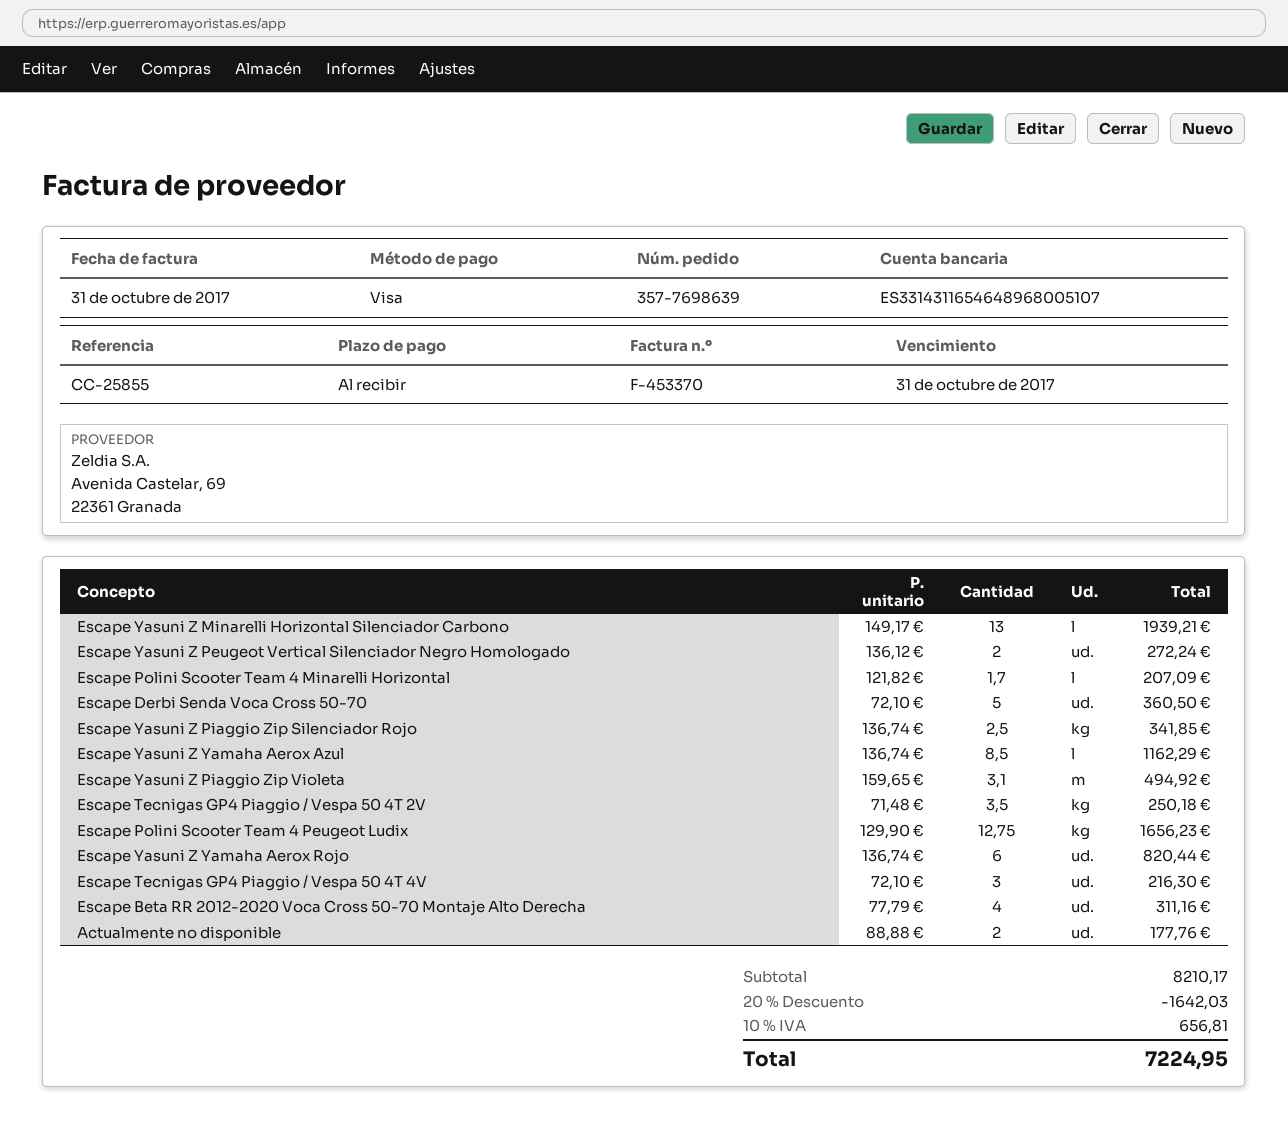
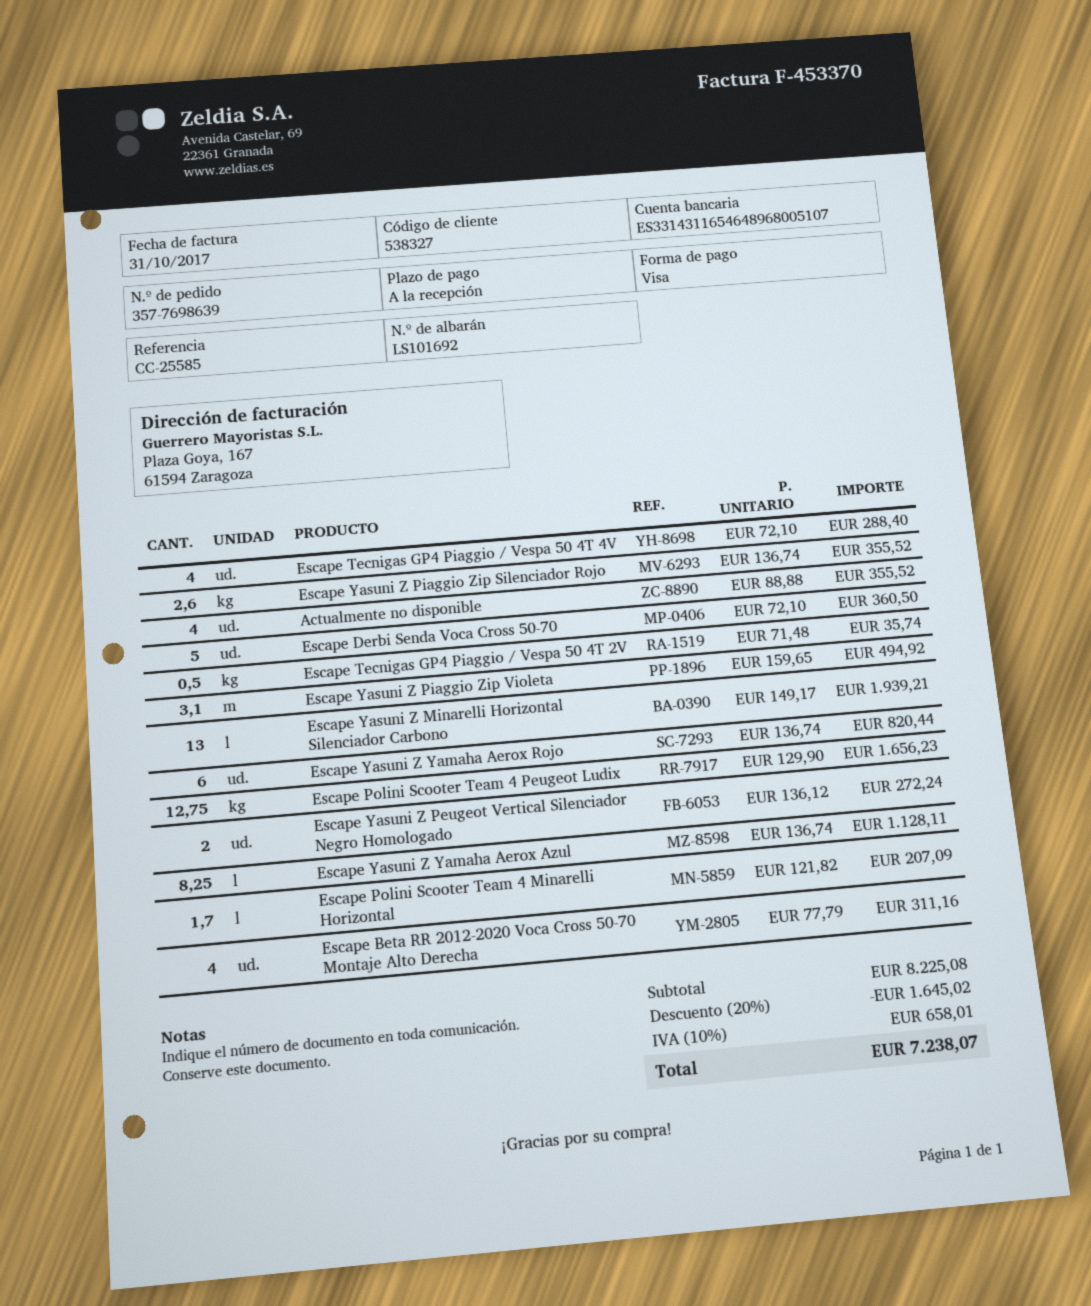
reference: CC-25855 -> CC-25585
Escape Yasuni Z Piaggio Zip Silenciador Rojo: 2.5 x 136.74 = 341.85 -> 2.6 x 136.74 = 355.52
Escape Yasuni Z Yamaha Aerox Azul: 8.5 x 136.74 = 1162.29 -> 8.25 x 136.74 = 1128.11
Escape Tecnigas GP4 Piaggio / Vespa 50 4T 2V: 3.5 x 71.48 = 250.18 -> 0.5 x 71.48 = 35.74
Escape Tecnigas GP4 Piaggio / Vespa 50 4T 4V: 3 x 72.10 = 216.30 -> 4 x 72.10 = 288.40
Actualmente no disponible: 2 x 88.88 = 177.76 -> 4 x 88.88 = 355.52
subtotal: 8210.17 -> 8225.08
discount: 20% = 1642.03 -> 20% = 1645.02
tax: 10% = 656.81 -> 10% = 658.01
total: 7224.95 -> 7238.07

